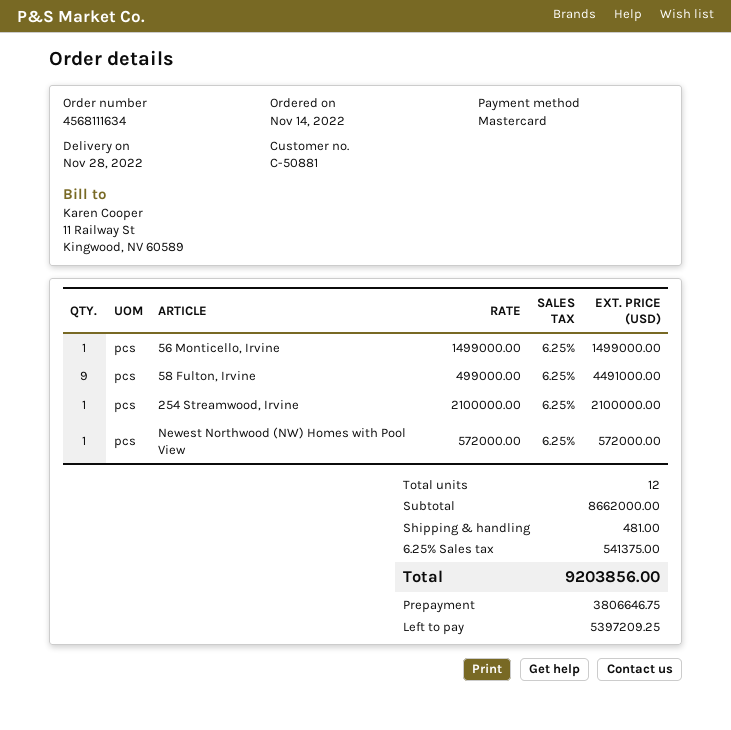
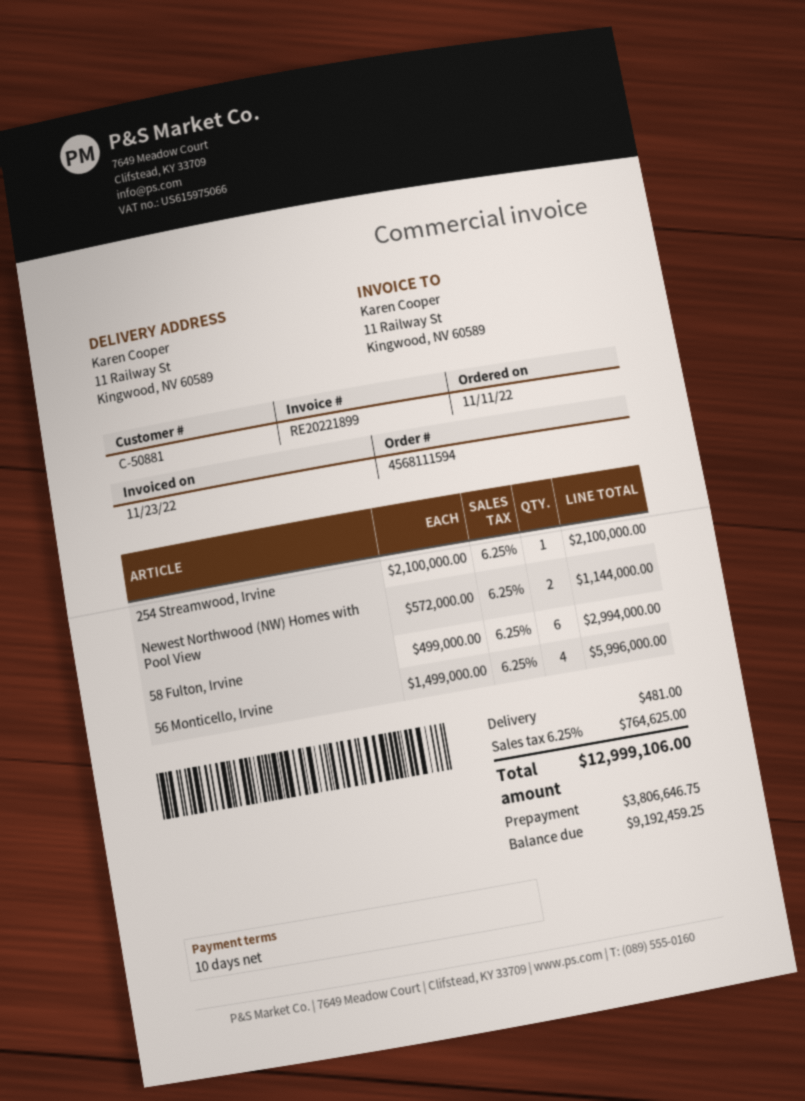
order number: 4568111634 -> 4568111594
order date: 2022-11-14 -> 2022-11-11
56 Monticello, Irvine: 1 x 1499000.00 = 1499000.00 -> 4 x 1499000.00 = 5996000.00
58 Fulton, Irvine: 9 x 499000.00 = 4491000.00 -> 6 x 499000.00 = 2994000.00
Newest Northwood (NW) Homes with Pool View: 1 x 572000.00 = 572000.00 -> 2 x 572000.00 = 1144000.00
tax: 6.25% = 541375.00 -> 6.25% = 764625.00
total: 9203856.00 -> 12999106.00
balance: 5397209.25 -> 9192459.25

